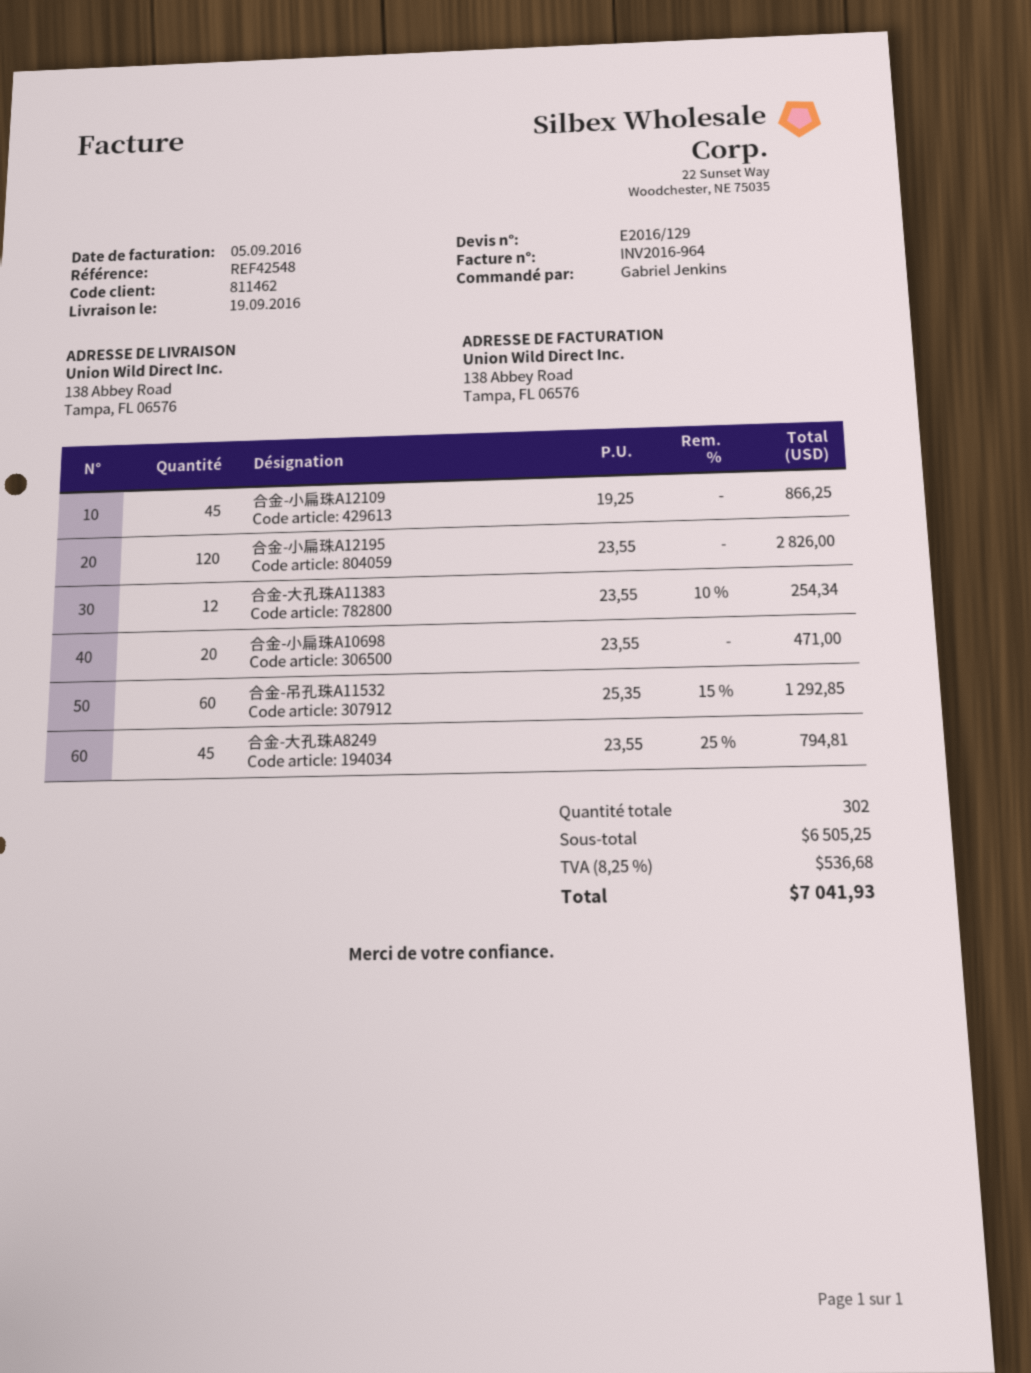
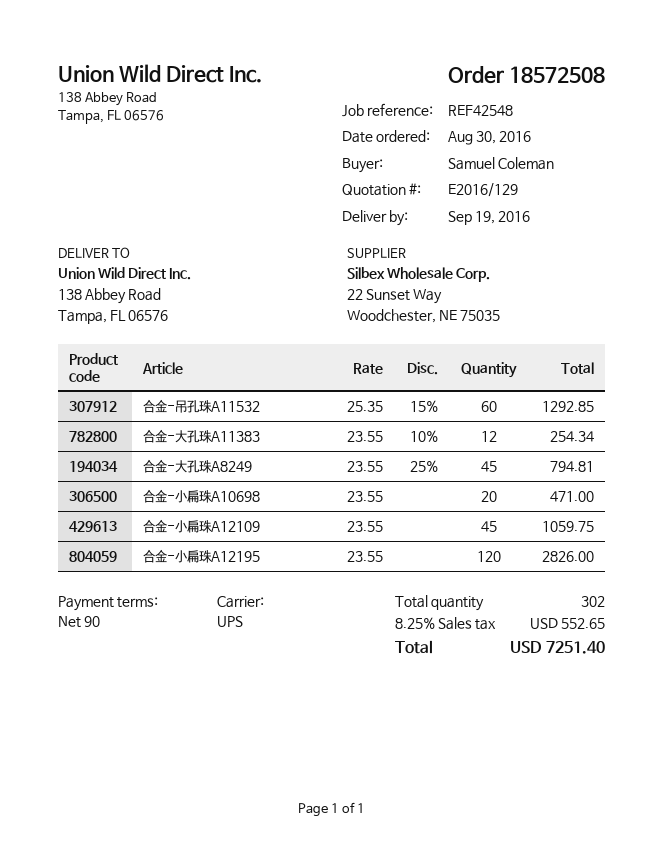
ordered by: Gabriel Jenkins -> Samuel Coleman
合金-小扁珠A12109: 45 x 19.25 = 866.25 -> 45 x 23.55 = 1059.75
tax: 8.25% = 536.68 -> 8.25% = 552.65
total: 7041.93 -> 7251.40

